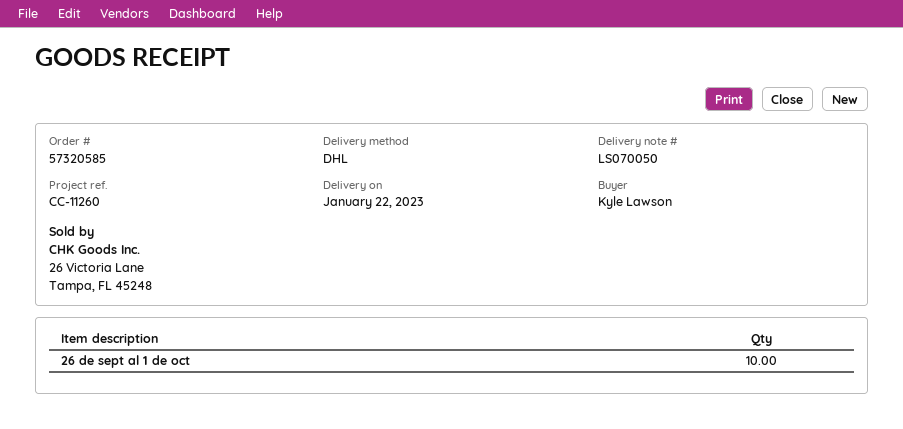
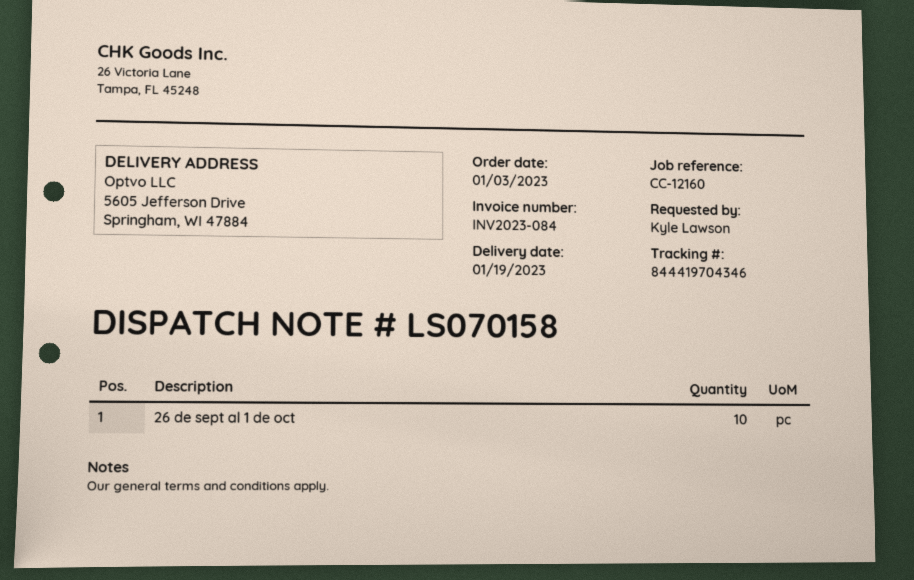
delivery note number: LS070050 -> LS070158
delivery date: 2023-01-22 -> 2023-01-19
reference: CC-11260 -> CC-12160

